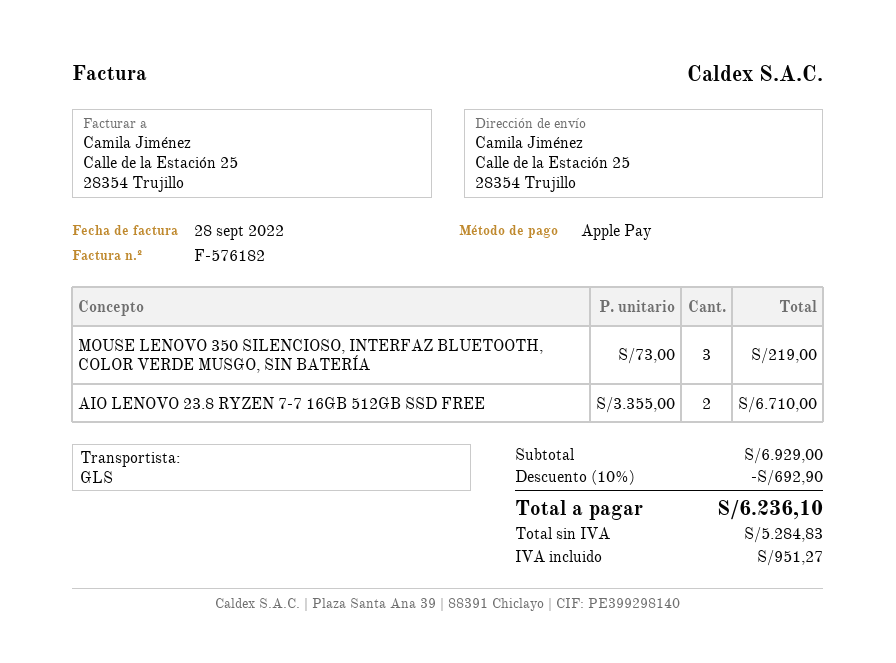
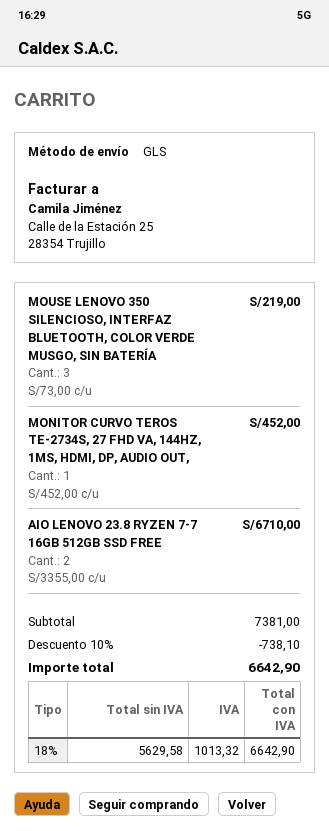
MONITOR CURVO TEROS TE-2734S, 27 FHD VA, 144HZ, 1MS, HDMI, DP, AUDIO OUT,: none -> 1 x 452.00 = 452.00
subtotal: 6929.00 -> 7381.00
discount: 10% = 692.90 -> 10% = 738.10
net: 5284.83 -> 5629.58
tax: 951.27 -> 1013.32
total: 6236.10 -> 6642.90

